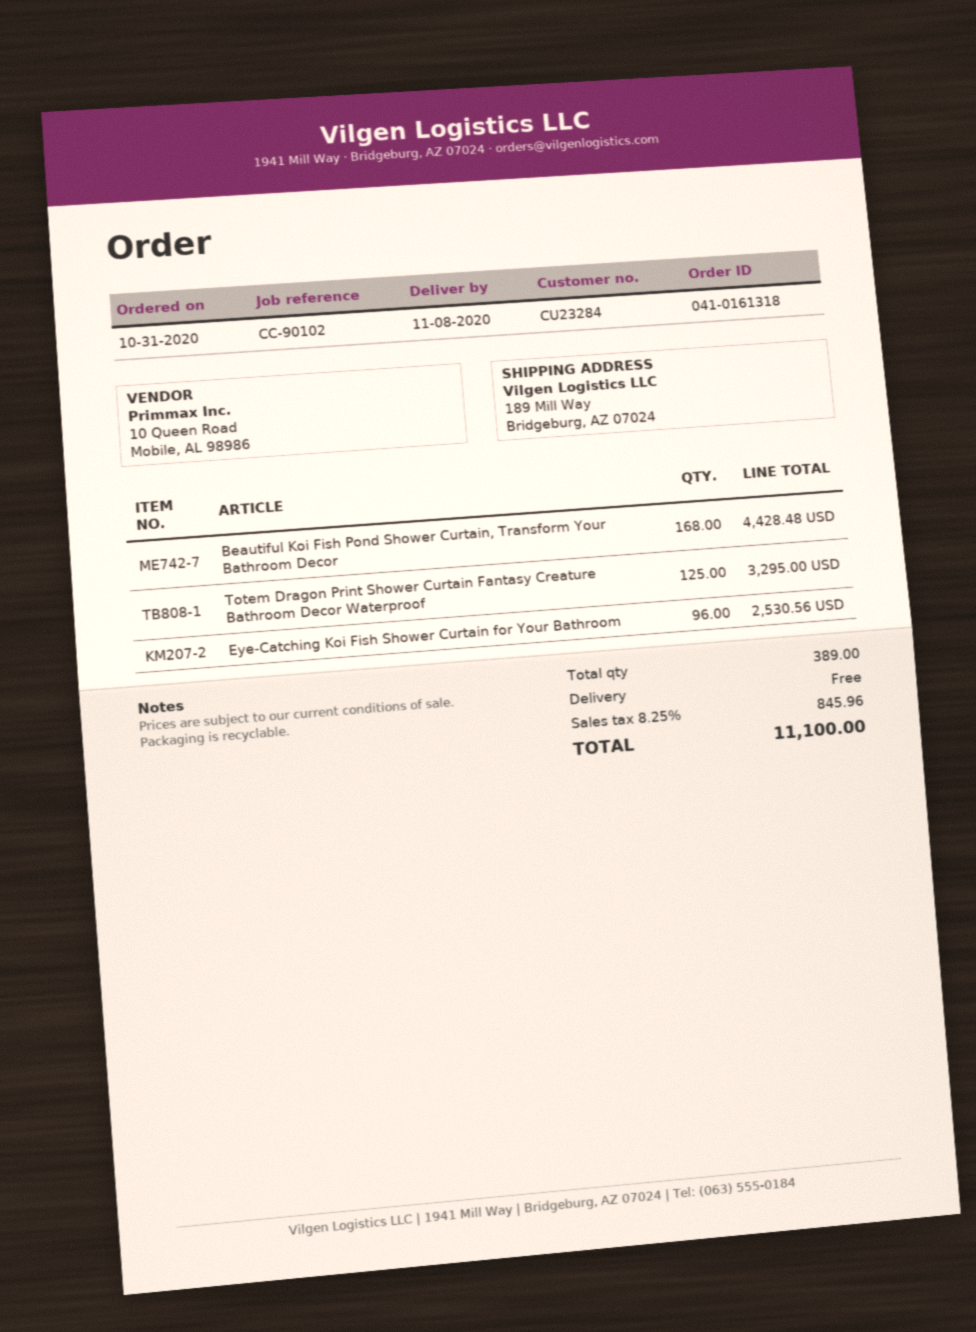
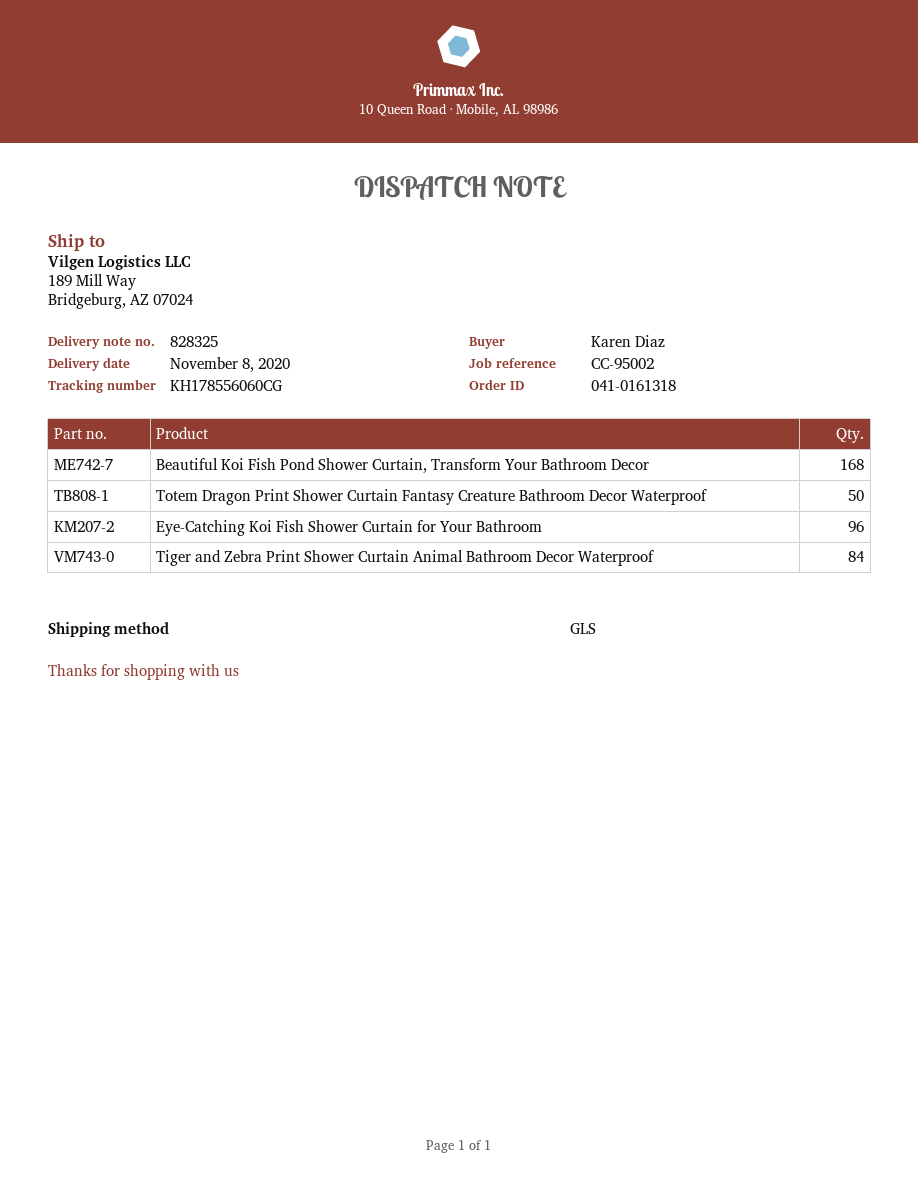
reference: CC-90102 -> CC-95002
Totem Dragon Print Shower Curtain Fantasy Creature Bathroom Decor Waterproof: 125 -> 50
Tiger and Zebra Print Shower Curtain Animal Bathroom Decor Waterproof: none -> 84

